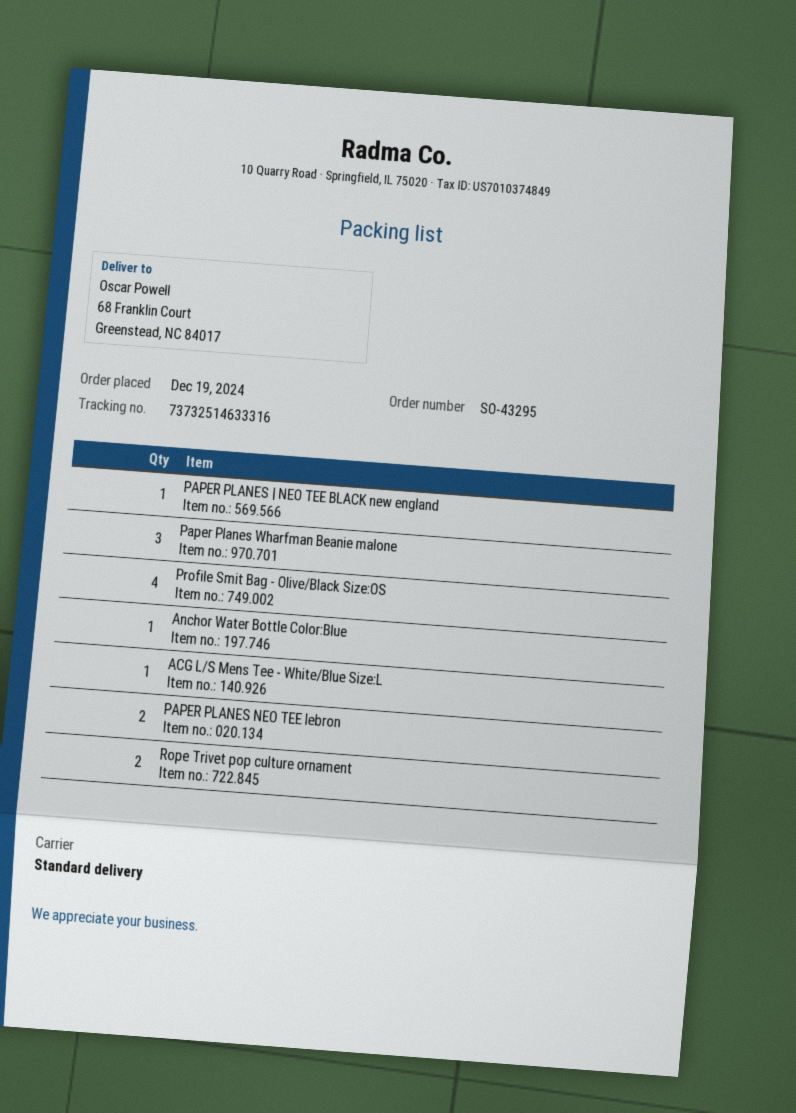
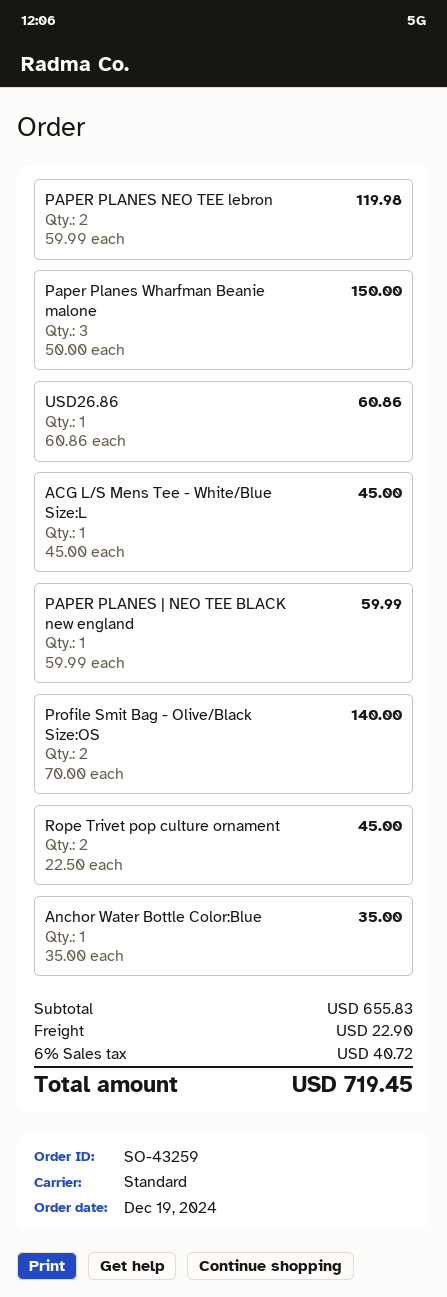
order number: SO-43295 -> SO-43259
Profile Smit Bag - Olive/Black Size:OS: 4 -> 2
USD26.86: none -> 1

